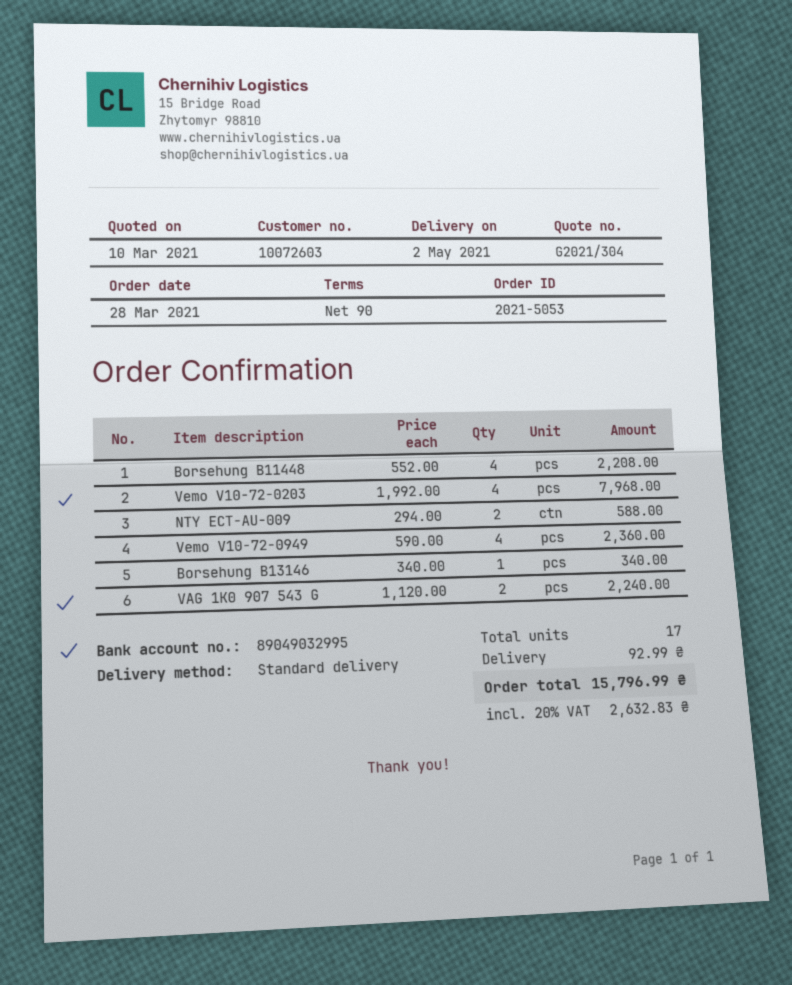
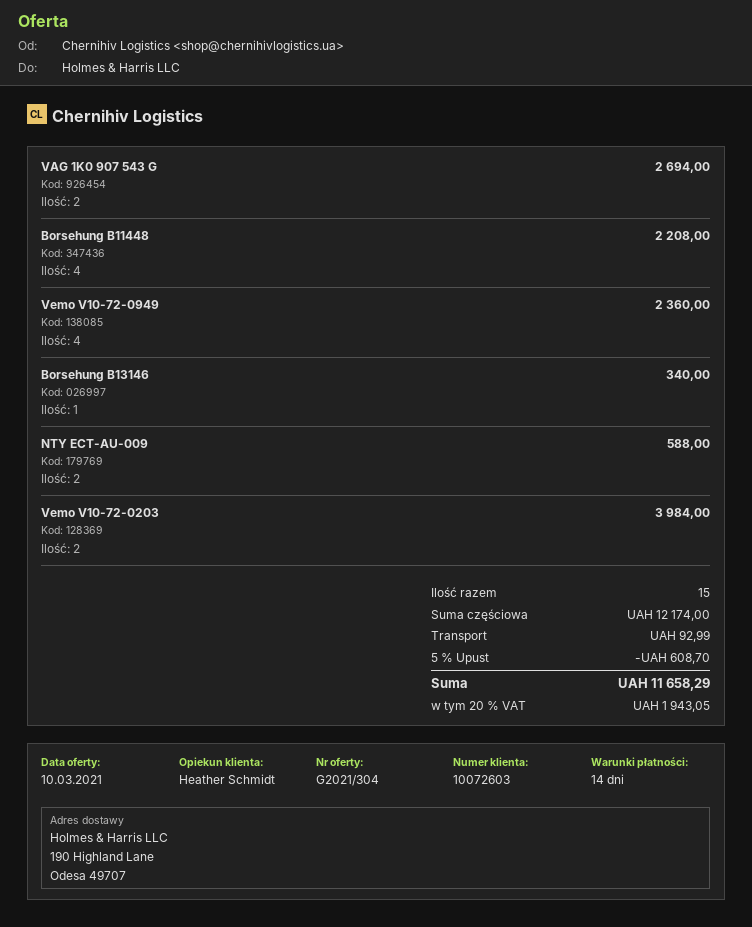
payment terms: 90 days -> 14 days
Vemo V10-72-0203: 4 for 7968.00 -> 2 for 3984.00
VAG 1K0 907 543 G: 2 for 2240.00 -> 2 for 2694.00
total quantity: 17 -> 15
discount: none -> 5% = 608.70
tax: 20% = 2632.83 -> 20% = 1943.05
total: 15796.99 -> 11658.29

